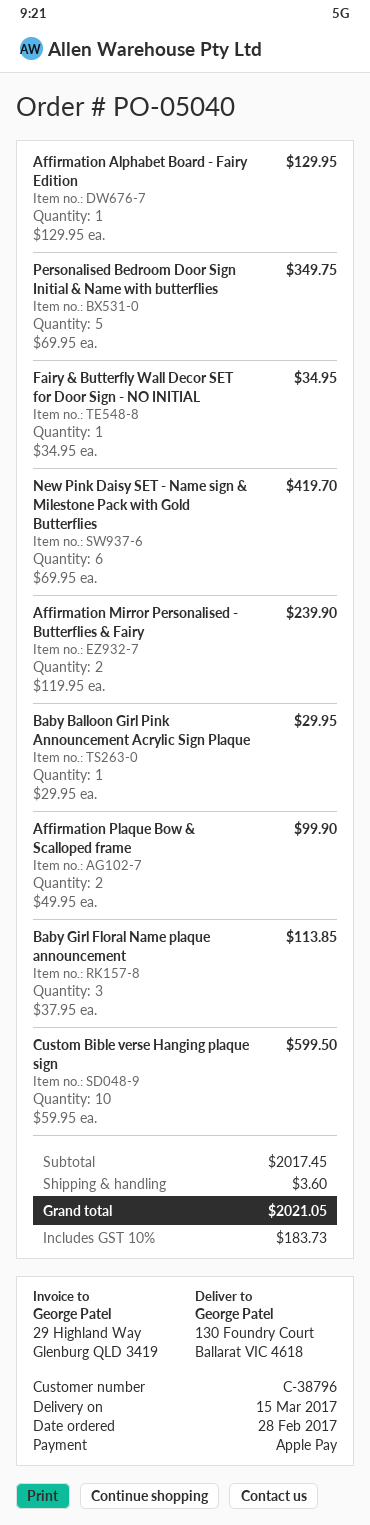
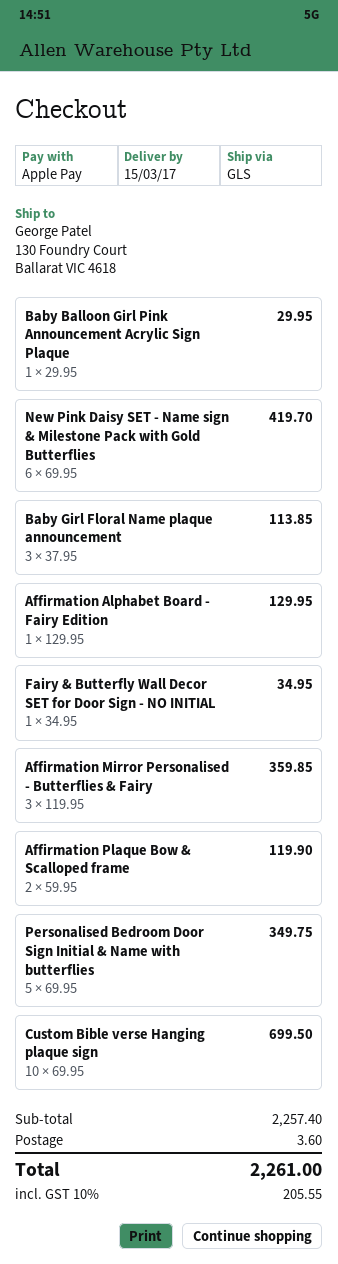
Affirmation Mirror Personalised - Butterflies & Fairy: 2 x 119.95 = 239.90 -> 3 x 119.95 = 359.85
Affirmation Plaque Bow & Scalloped frame: 2 x 49.95 = 99.90 -> 2 x 59.95 = 119.90
Custom Bible verse Hanging plaque sign: 10 x 59.95 = 599.50 -> 10 x 69.95 = 699.50
subtotal: 2017.45 -> 2257.40
tax: 10% = 183.73 -> 10% = 205.55
total: 2021.05 -> 2261.00

